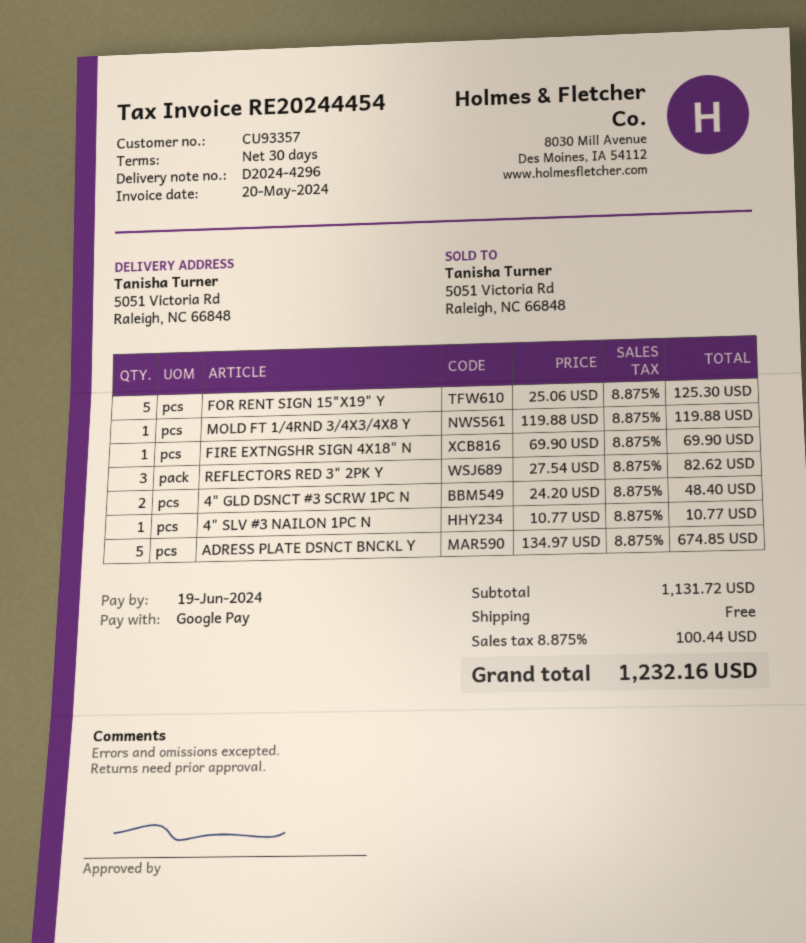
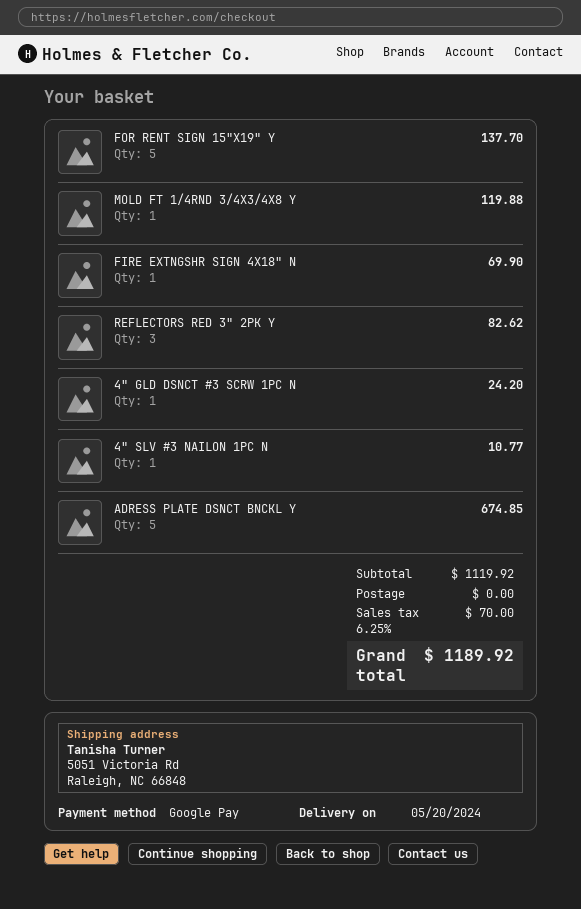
FOR RENT SIGN 15"X19" Y: 5 for 125.30 -> 5 for 137.70
4" GLD DSNCT #3 SCRW 1PC N: 2 for 48.40 -> 1 for 24.20
subtotal: 1131.72 -> 1119.92
tax: 8.875% = 100.44 -> 6.25% = 70.00
total: 1232.16 -> 1189.92

